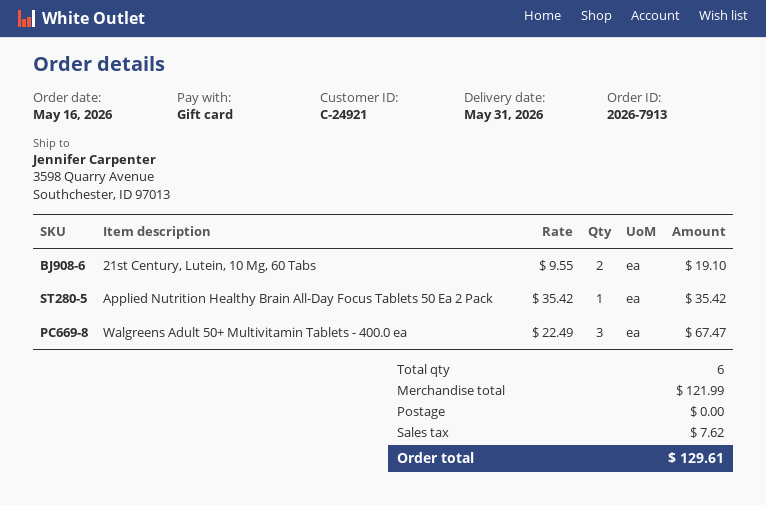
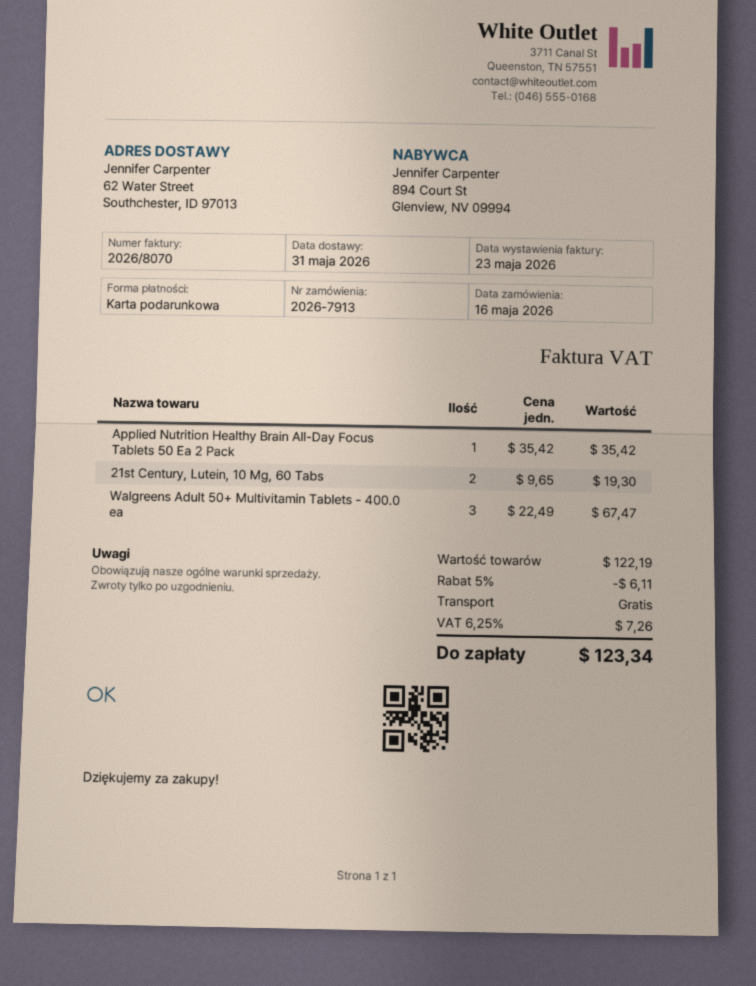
ship to: 3598 Quarry Avenue, Southchester, ID 97013 -> 62 Water Street, Southchester, ID 97013
21st Century, Lutein, 10 Mg, 60 Tabs: 2 x 9.55 = 19.10 -> 2 x 9.65 = 19.30
subtotal: 121.99 -> 122.19
discount: none -> 5% = 6.11
tax: 7.62 -> 7.26
total: 129.61 -> 123.34

